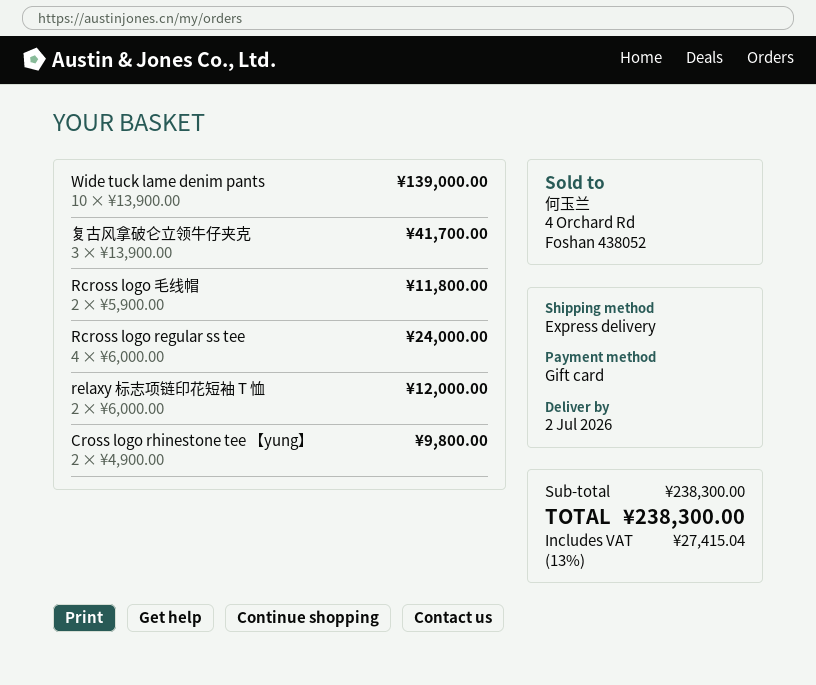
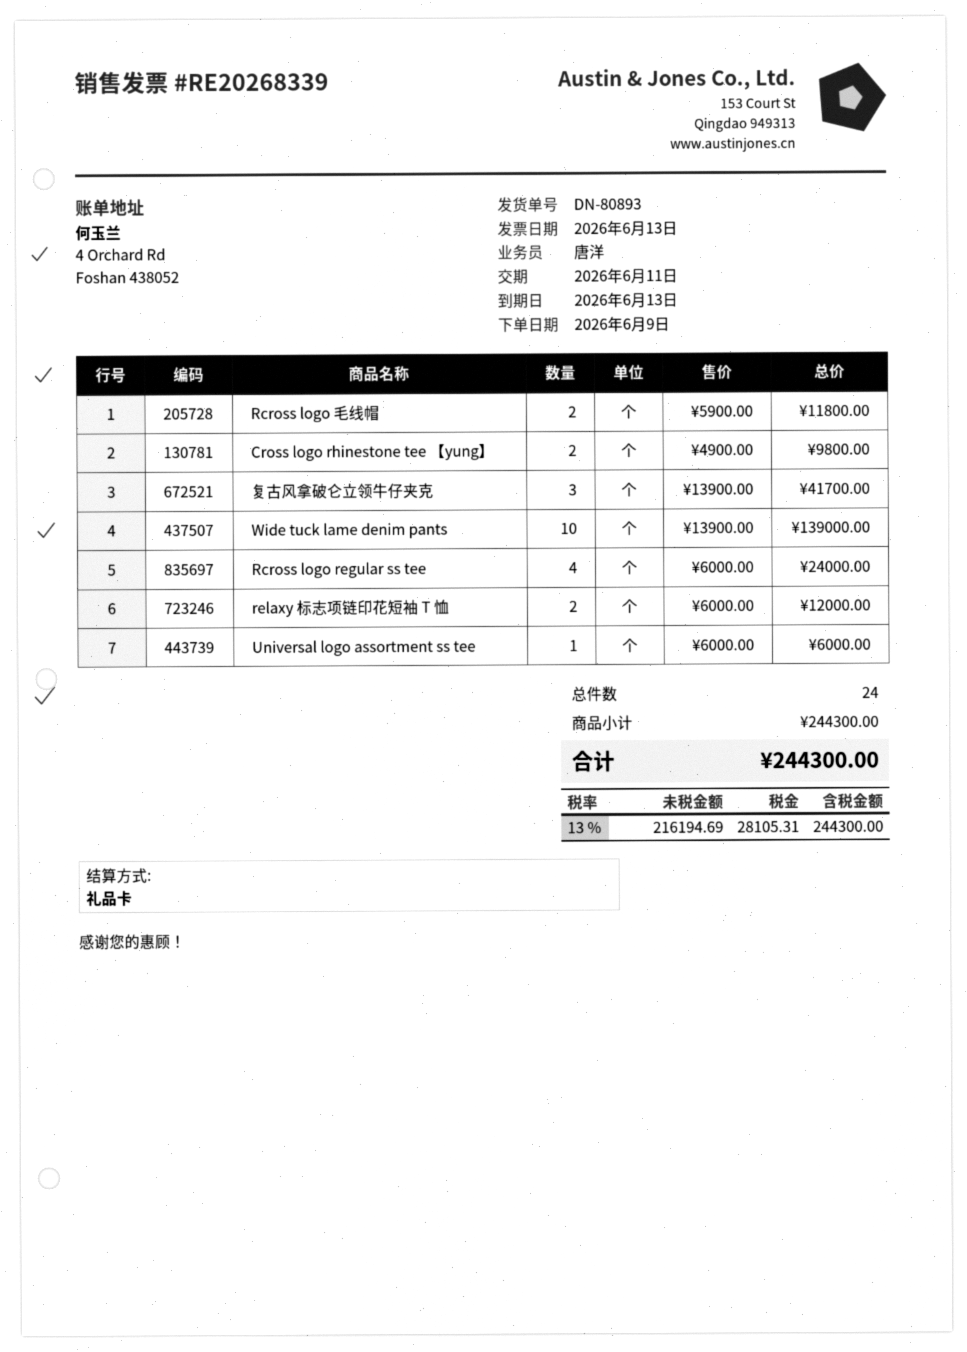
delivery date: 2026-07-02 -> 2026-06-11
Universal logo assortment ss tee: none -> 1 x 6000.00 = 6000.00
subtotal: 238300.00 -> 244300.00
tax: 13% = 27415.04 -> 13% = 28105.31
total: 238300.00 -> 244300.00

